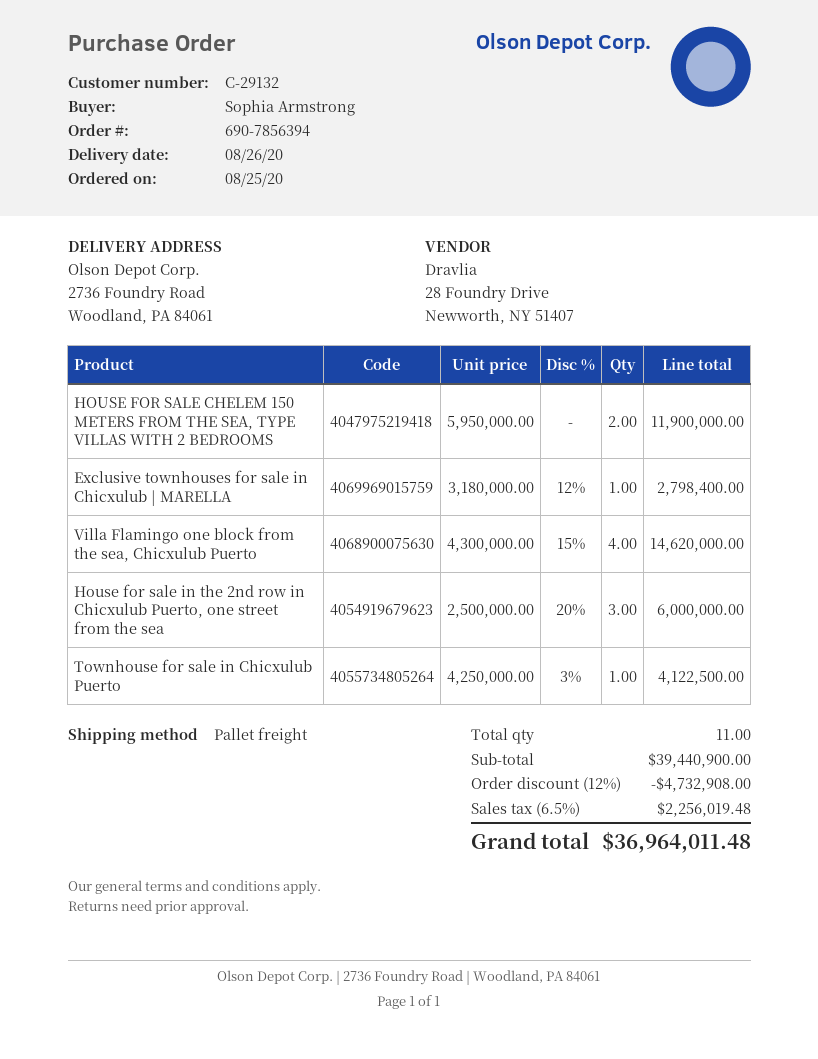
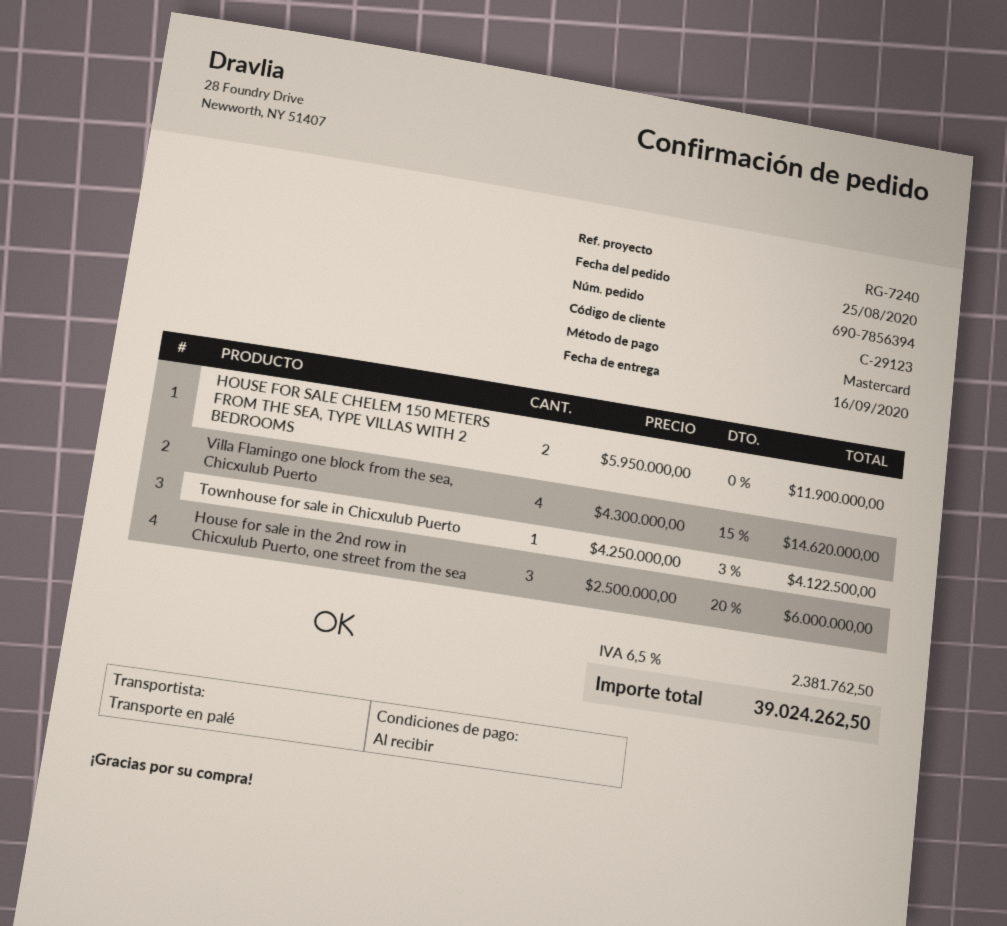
delivery date: 2020-08-26 -> 2020-09-16
customer number: C-29132 -> C-29123
Exclusive townhouses for sale in Chicxulub | MARELLA: 1 x 3180000.00 - 12% = 2798400.00 -> none
discount: 12% = 4732908.00 -> none
tax: 6.5% = 2256019.48 -> 6.5% = 2381762.50
total: 36964011.48 -> 39024262.50

